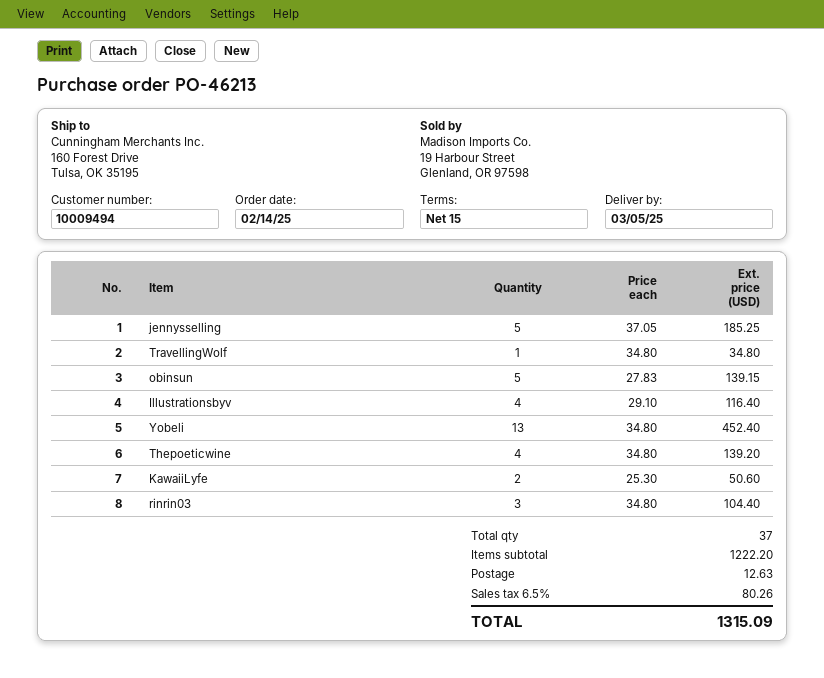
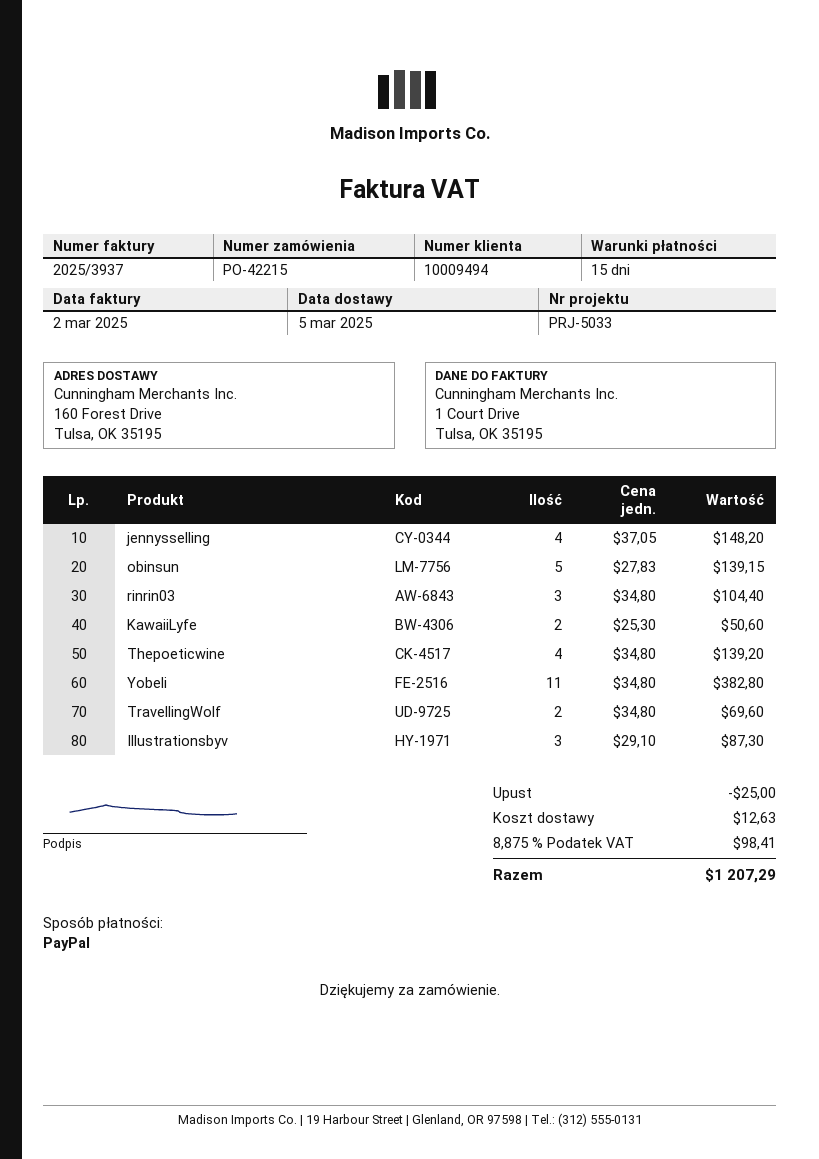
order number: PO-46213 -> PO-42215
jennysselling: 5 x 37.05 = 185.25 -> 4 x 37.05 = 148.20
TravellingWolf: 1 x 34.80 = 34.80 -> 2 x 34.80 = 69.60
Illustrationsbyv: 4 x 29.10 = 116.40 -> 3 x 29.10 = 87.30
Yobeli: 13 x 34.80 = 452.40 -> 11 x 34.80 = 382.80
discount: none -> 25.00
tax: 6.5% = 80.26 -> 8.875% = 98.41
total: 1315.09 -> 1207.29

